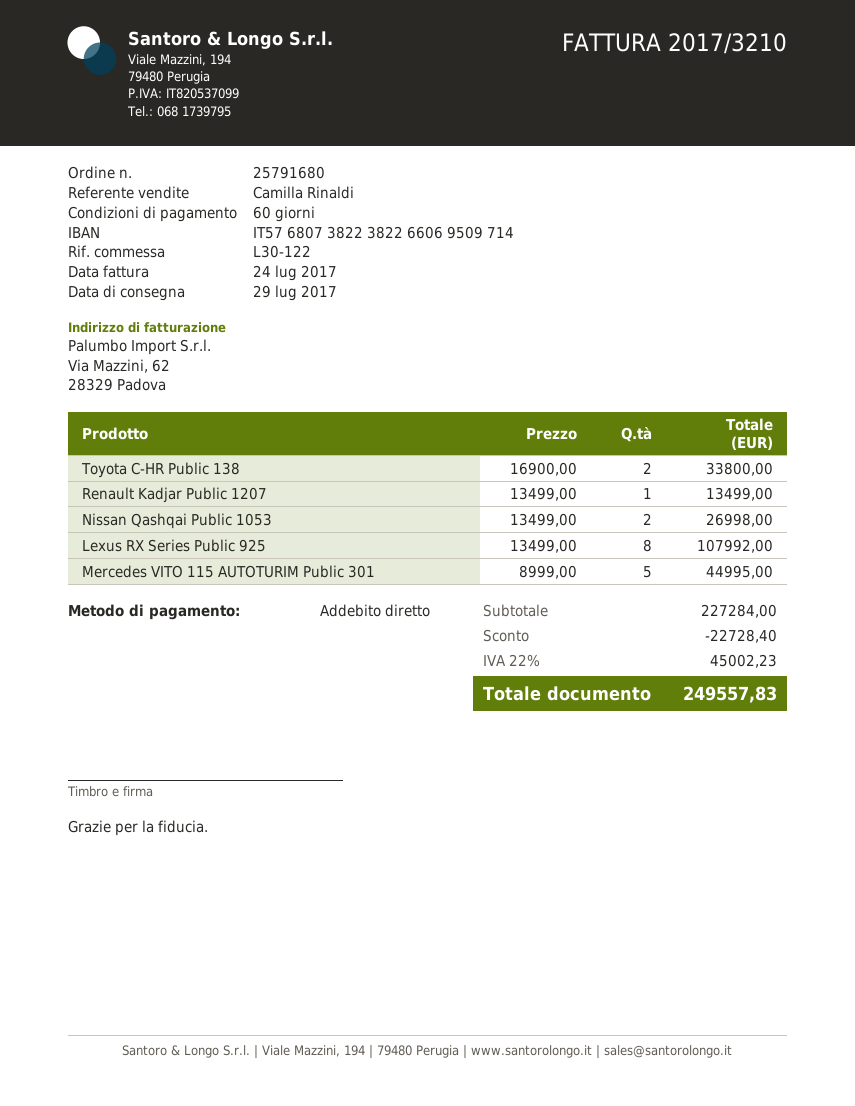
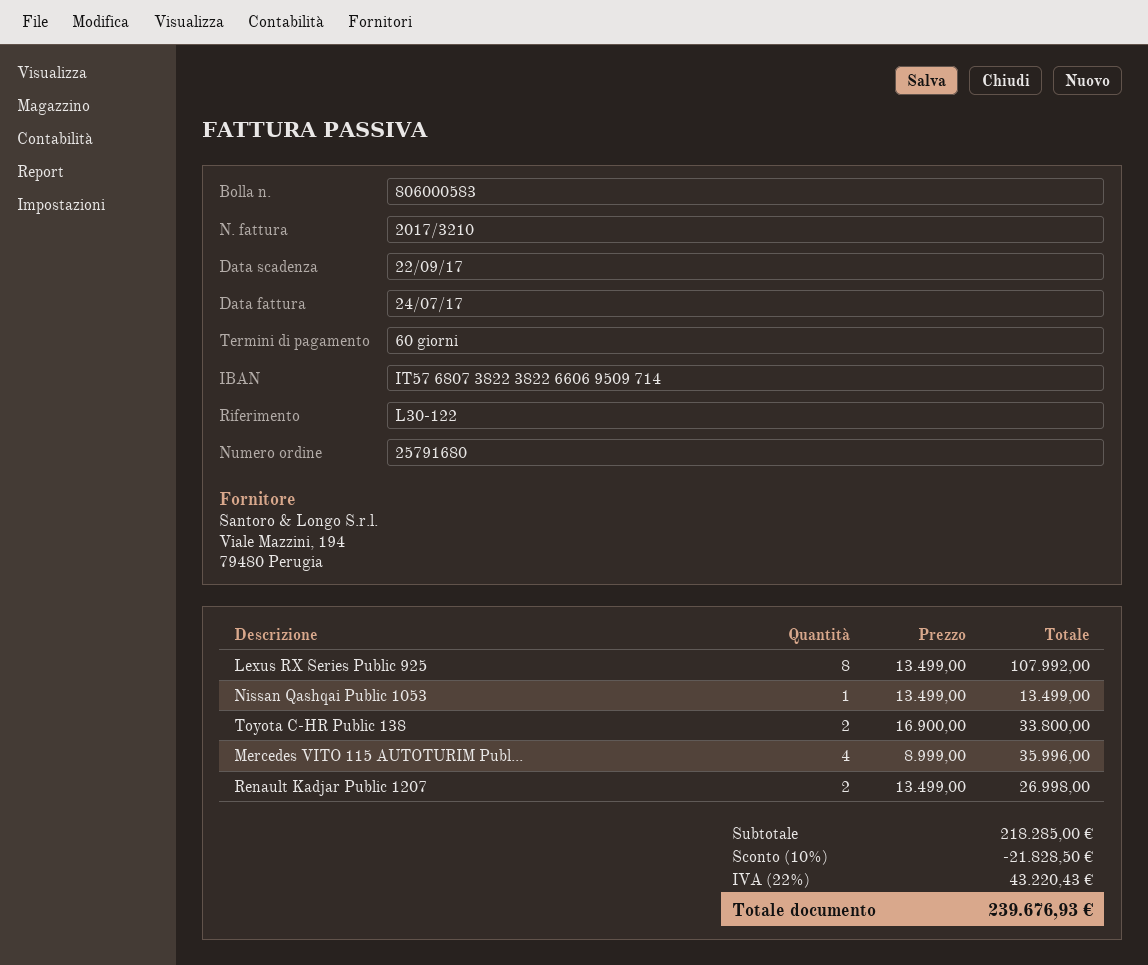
Renault Kadjar Public 1207: 1 x 13499.00 = 13499.00 -> 2 x 13499.00 = 26998.00
Nissan Qashqai Public 1053: 2 x 13499.00 = 26998.00 -> 1 x 13499.00 = 13499.00
Mercedes VITO 115 AUTOTURIM Public 301: 5 x 8999.00 = 44995.00 -> 4 x 8999.00 = 35996.00
subtotal: 227284.00 -> 218285.00
discount: 22728.40 -> 21828.50
tax: 22% = 45002.23 -> 22% = 43220.43
total: 249557.83 -> 239676.93

